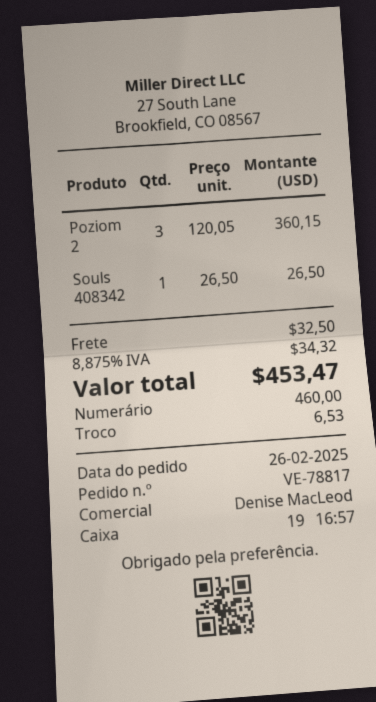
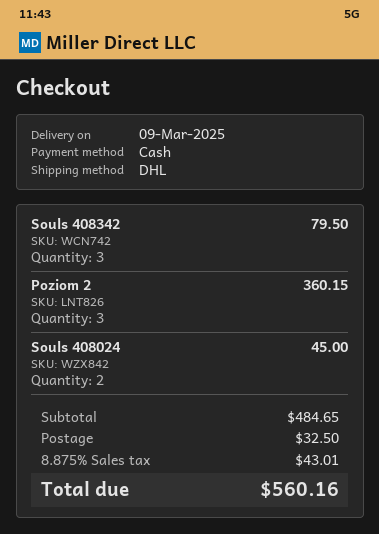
Souls 408342: 1 for 26.50 -> 3 for 79.50
Souls 408024: none -> 2 for 45.00
tax: 8.875% = 34.32 -> 8.875% = 43.01
total: 453.47 -> 560.16

